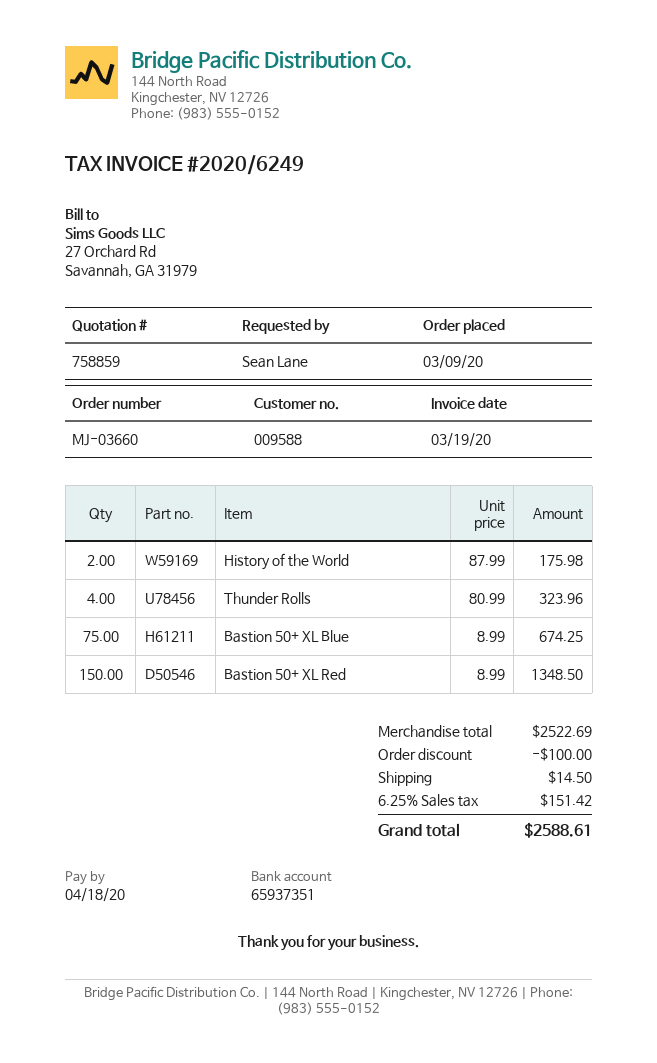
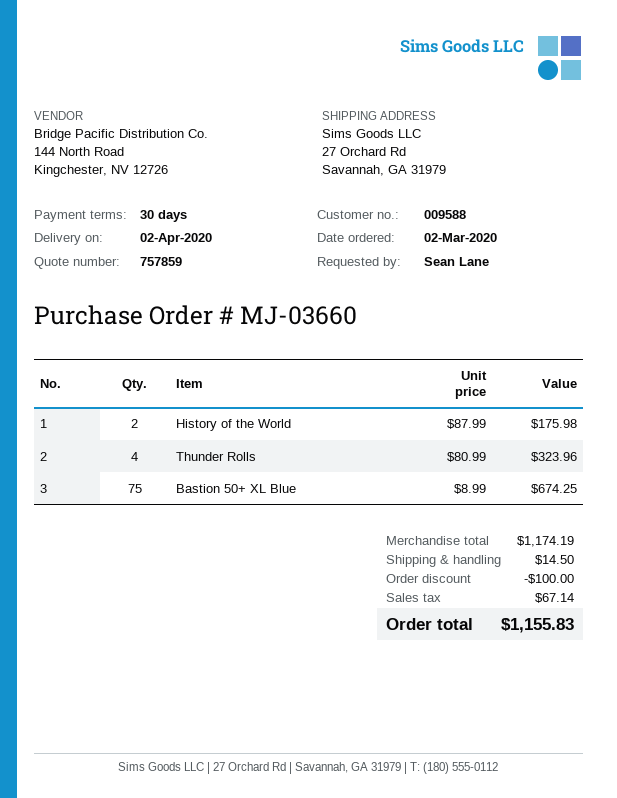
quote number: 758859 -> 757859
order date: 2020-03-09 -> 2020-03-02
Bastion 50+ XL Red: 150 x 8.99 = 1348.50 -> none
subtotal: 2522.69 -> 1174.19
tax: 151.42 -> 67.14
total: 2588.61 -> 1155.83

